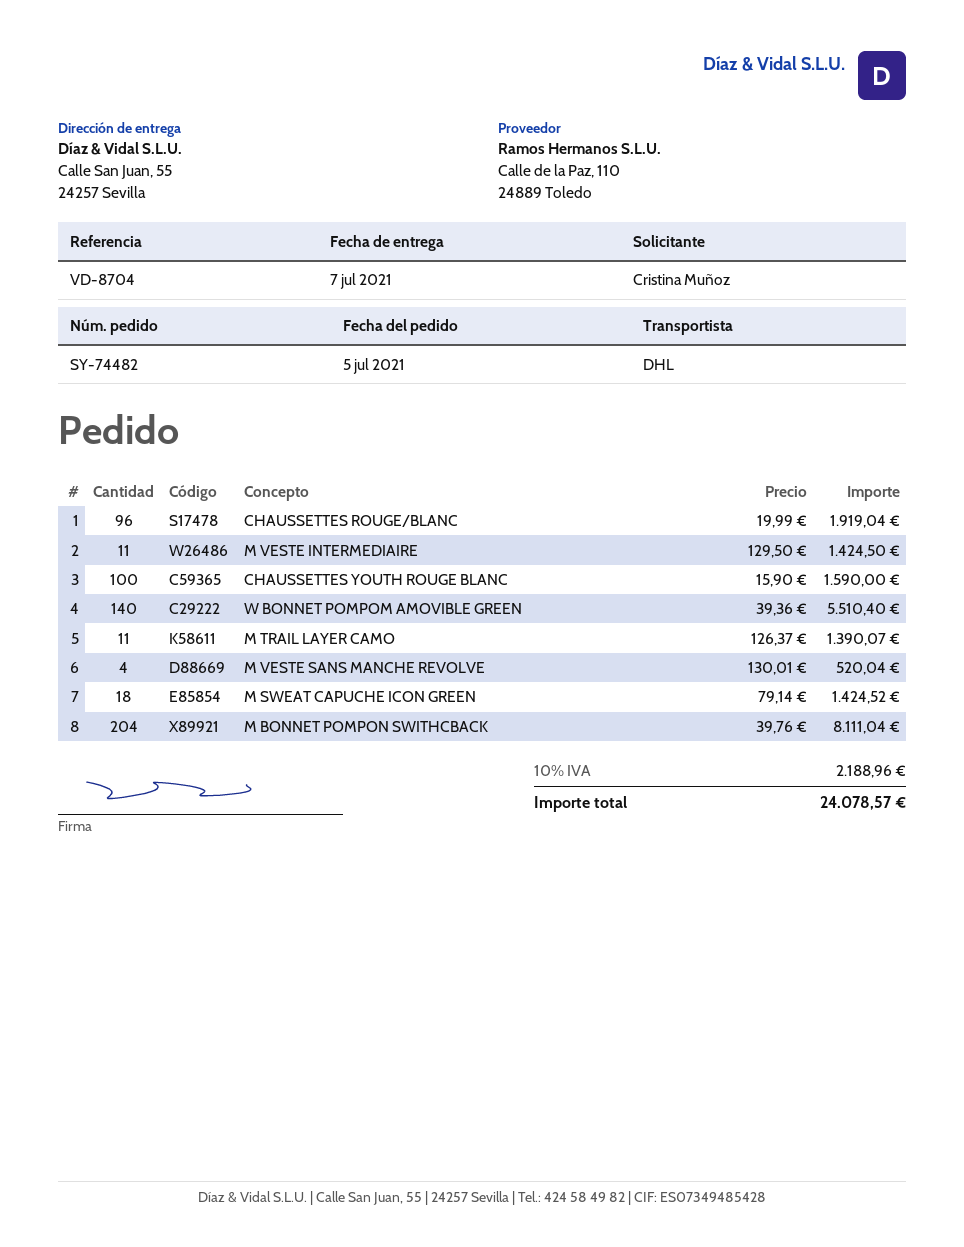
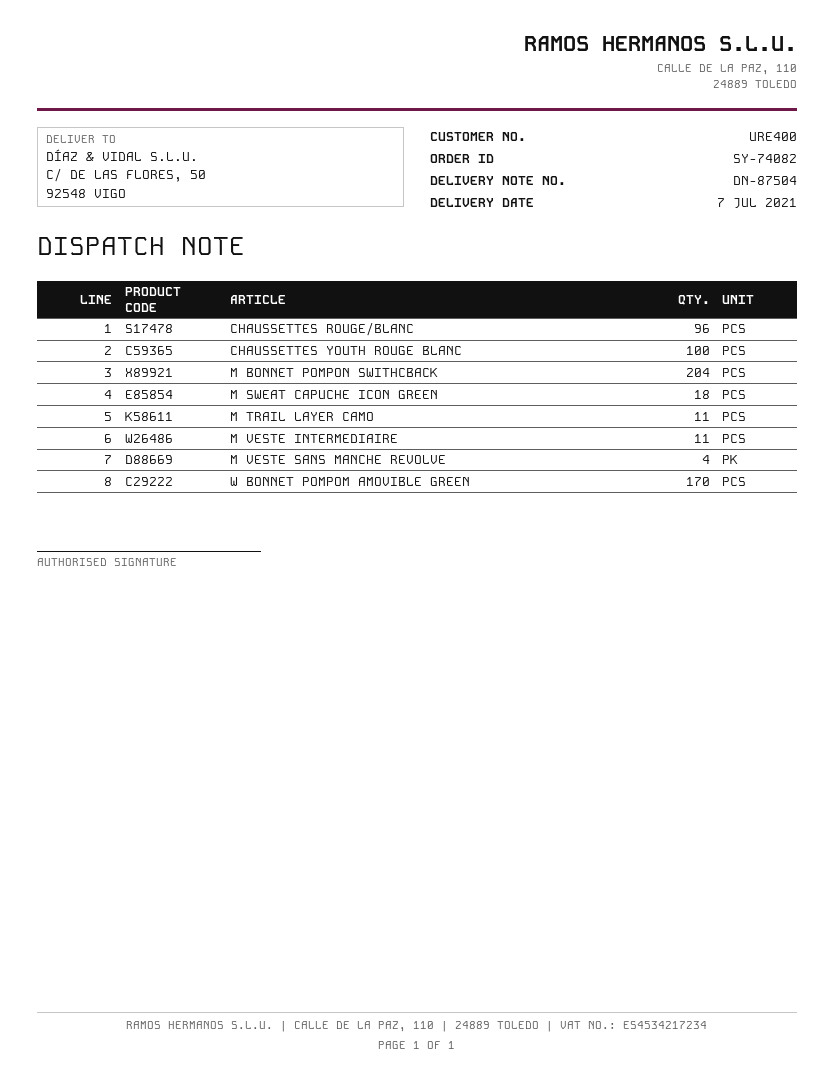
order number: SY-74482 -> SY-74082
ship to: Calle San Juan, 55, 24257 Sevilla -> C/ DE LAS FLORES, 50, 92548 VIGO
W BONNET POMPOM AMOVIBLE GREEN: 140 -> 170

